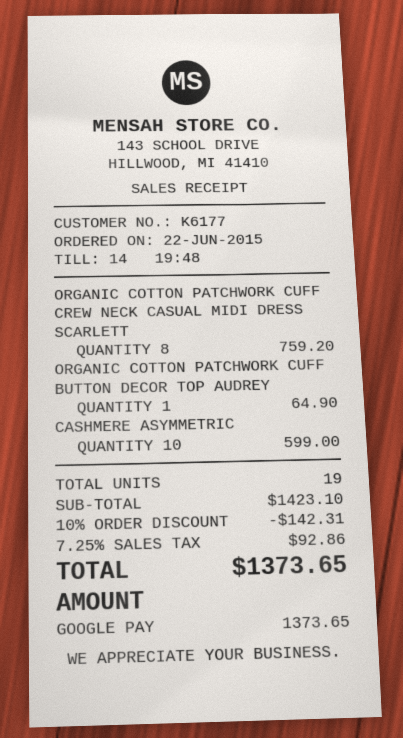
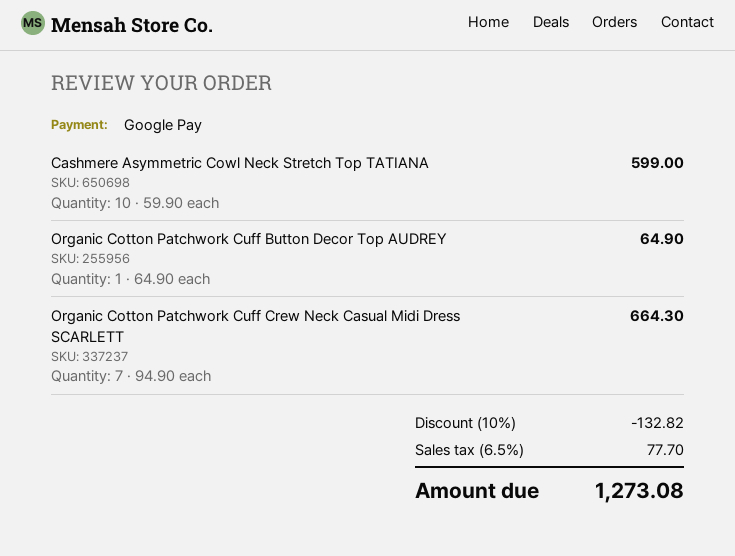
ORGANIC COTTON PATCHWORK CUFF CREW NECK CASUAL MIDI DRESS SCARLETT: 8 for 759.20 -> 7 for 664.30
discount: 10% = 142.31 -> 10% = 132.82
tax: 7.25% = 92.86 -> 6.5% = 77.70
total: 1373.65 -> 1273.08

